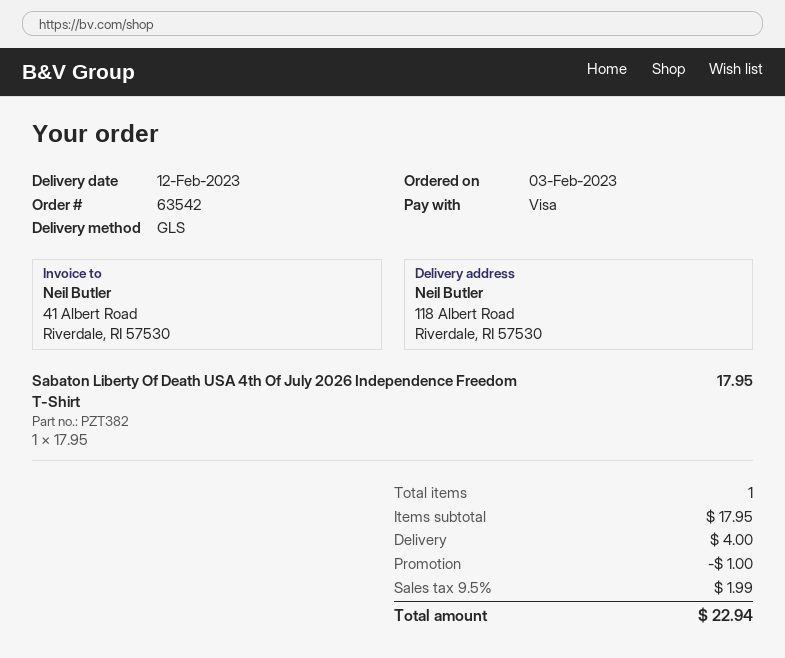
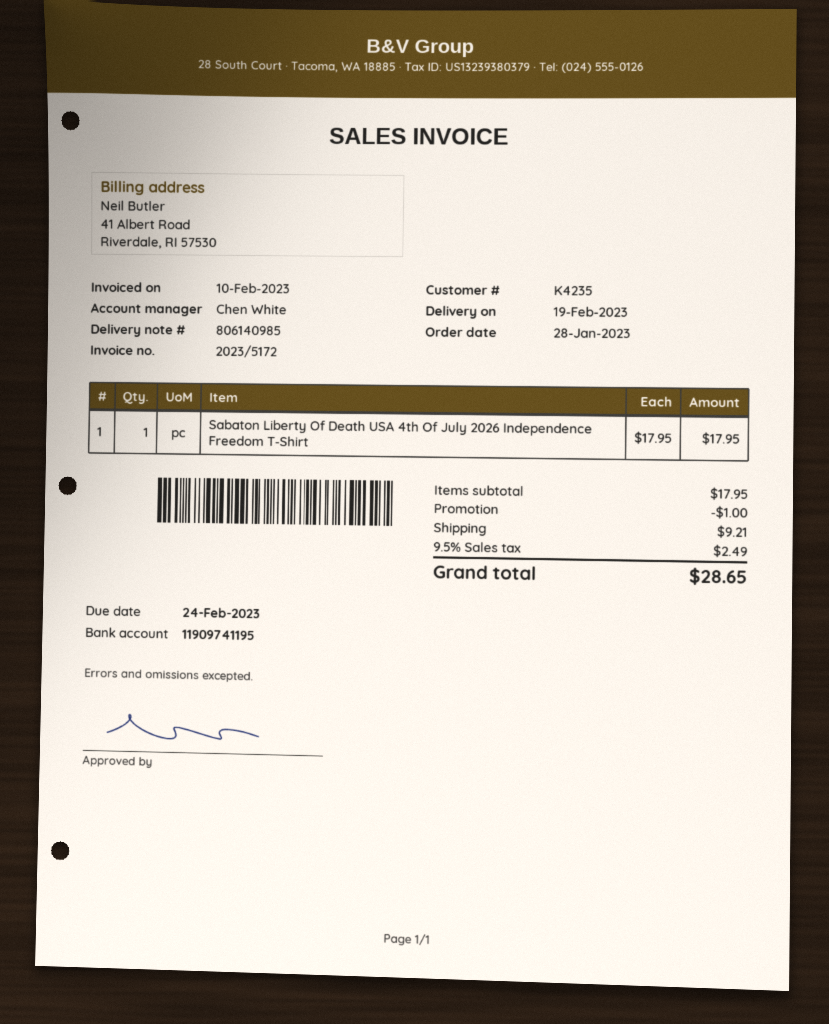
order date: 2023-02-03 -> 2023-01-28
delivery date: 2023-02-12 -> 2023-02-19
shipping: 4.00 -> 9.21
tax: 9.5% = 1.99 -> 9.5% = 2.49
total: 22.94 -> 28.65

